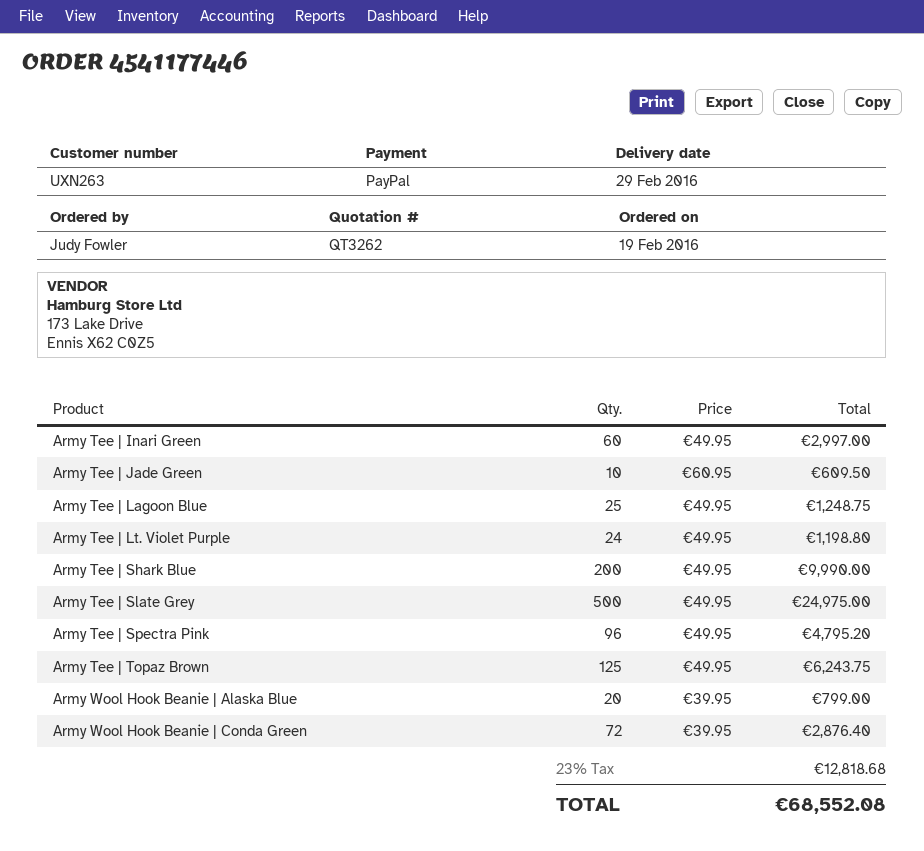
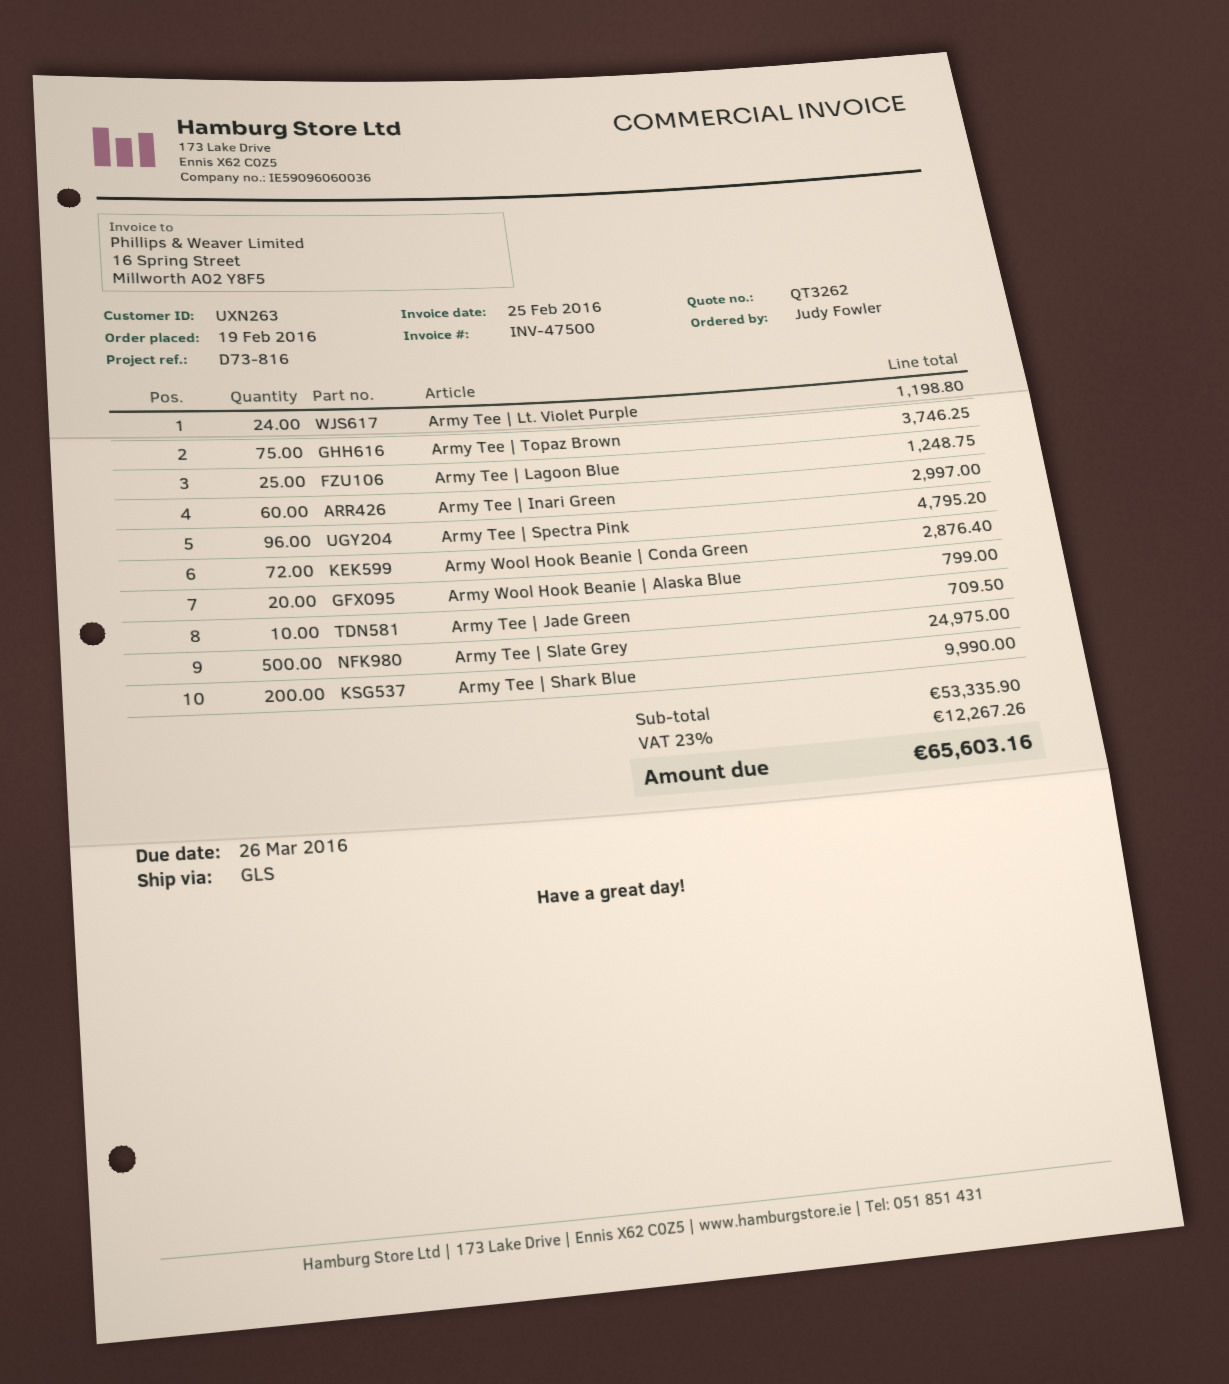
Army Tee | Jade Green: 10 for 609.50 -> 10 for 709.50
Army Tee | Topaz Brown: 125 for 6243.75 -> 75 for 3746.25
tax: 23% = 12818.68 -> 23% = 12267.26
total: 68552.08 -> 65603.16

